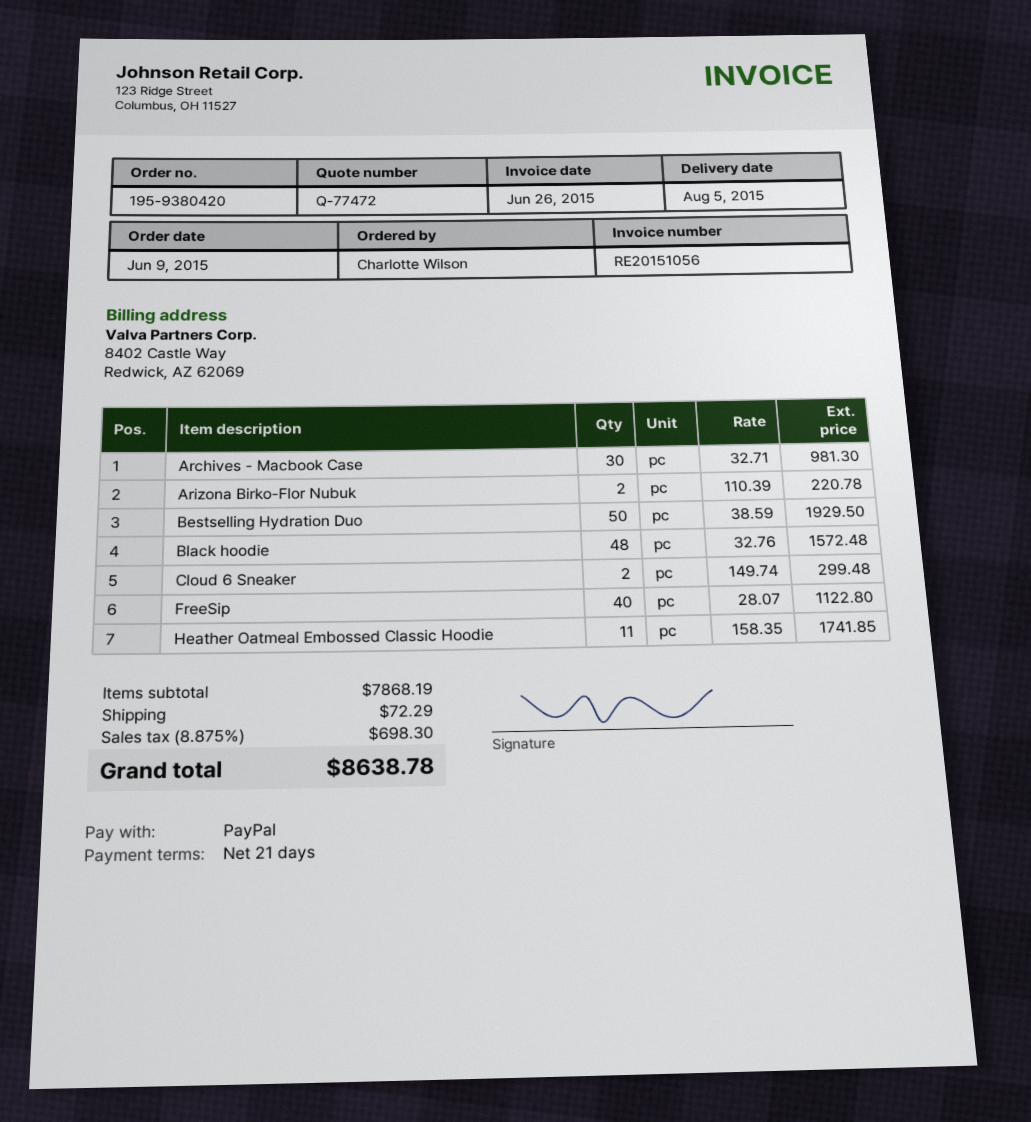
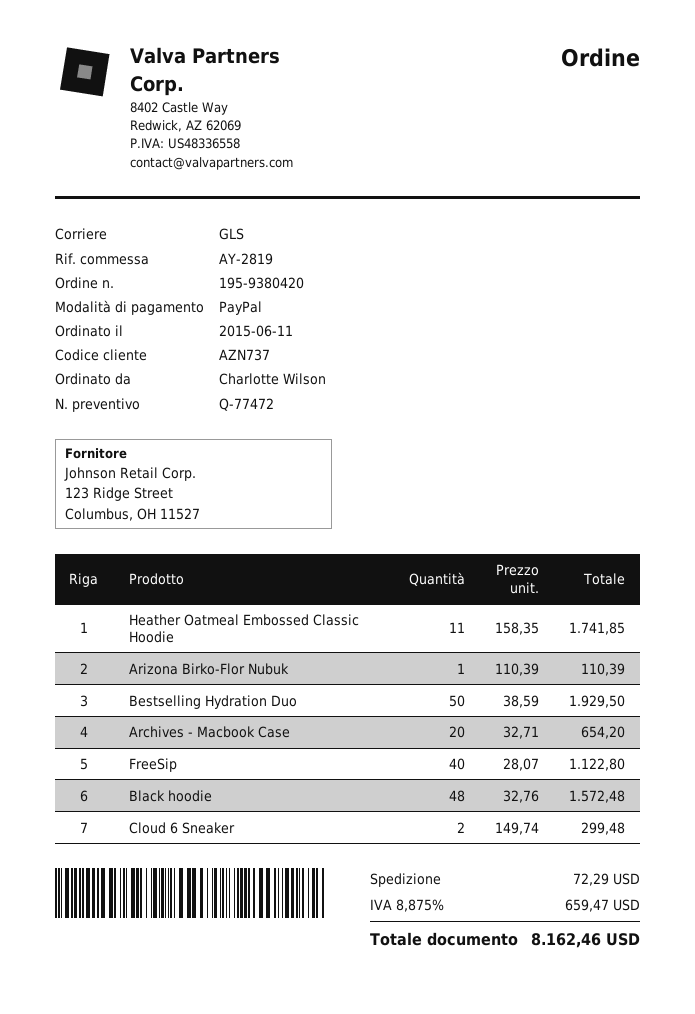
order date: 2015-06-09 -> 2015-06-11
Archives - Macbook Case: 30 x 32.71 = 981.30 -> 20 x 32.71 = 654.20
Arizona Birko-Flor Nubuk: 2 x 110.39 = 220.78 -> 1 x 110.39 = 110.39
tax: 8.875% = 698.30 -> 8.875% = 659.47
total: 8638.78 -> 8162.46

